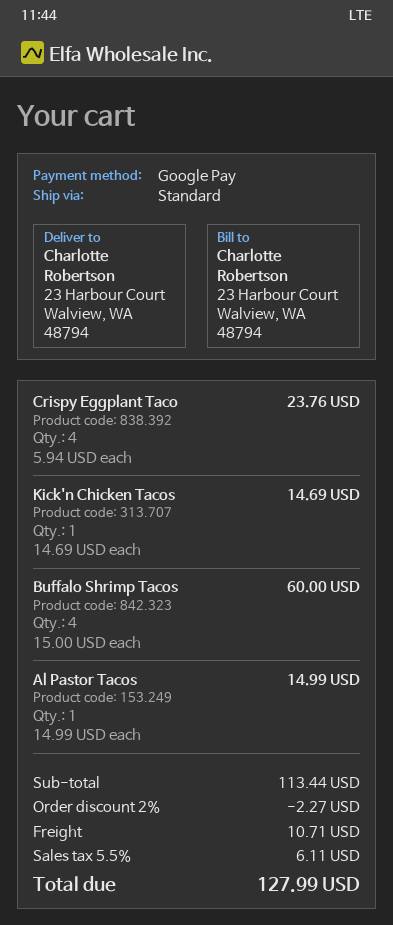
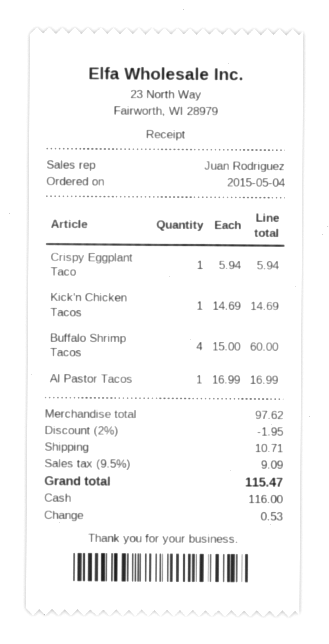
payment method: Google Pay -> cash
Crispy Eggplant Taco: 4 x 5.94 = 23.76 -> 1 x 5.94 = 5.94
Al Pastor Tacos: 1 x 14.99 = 14.99 -> 1 x 16.99 = 16.99
subtotal: 113.44 -> 97.62
discount: 2% = 2.27 -> 2% = 1.95
tax: 5.5% = 6.11 -> 9.5% = 9.09
total: 127.99 -> 115.47

